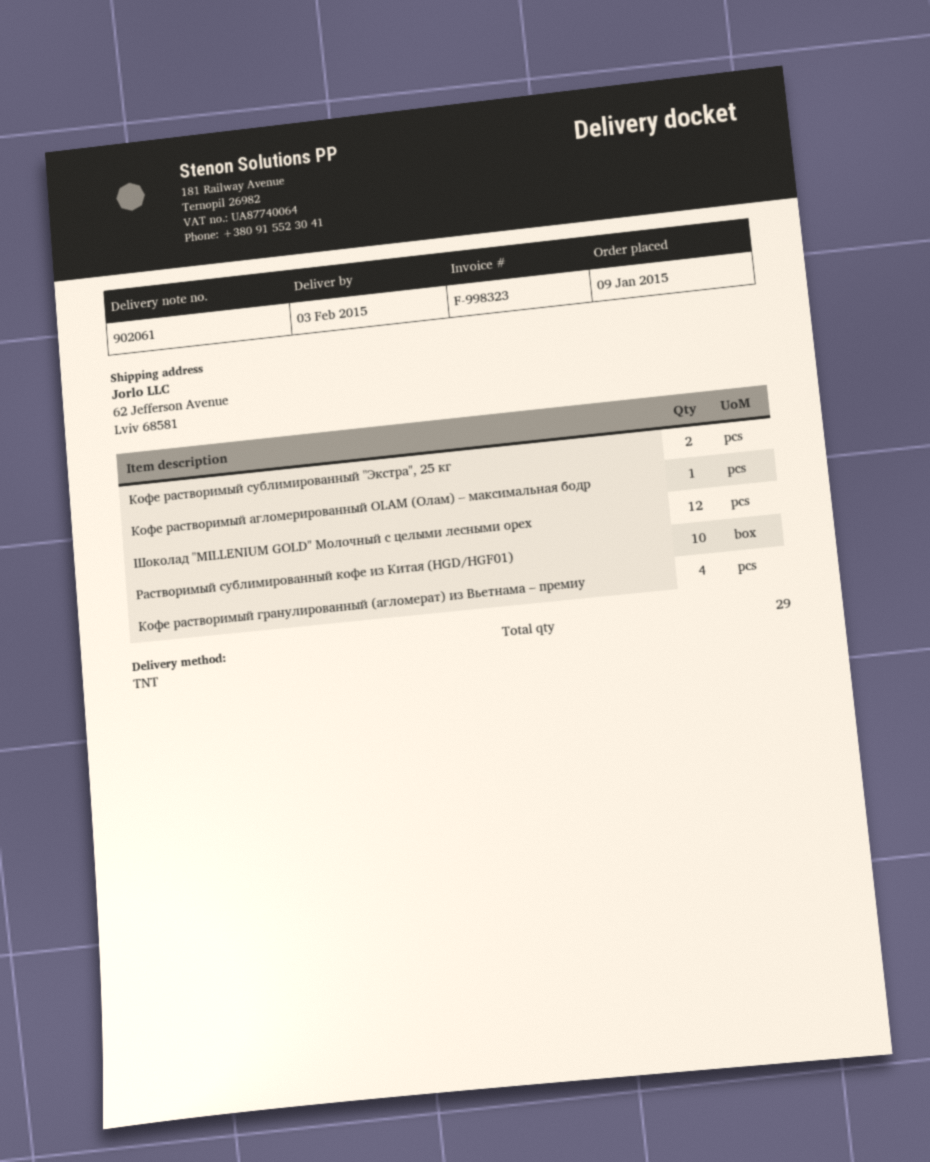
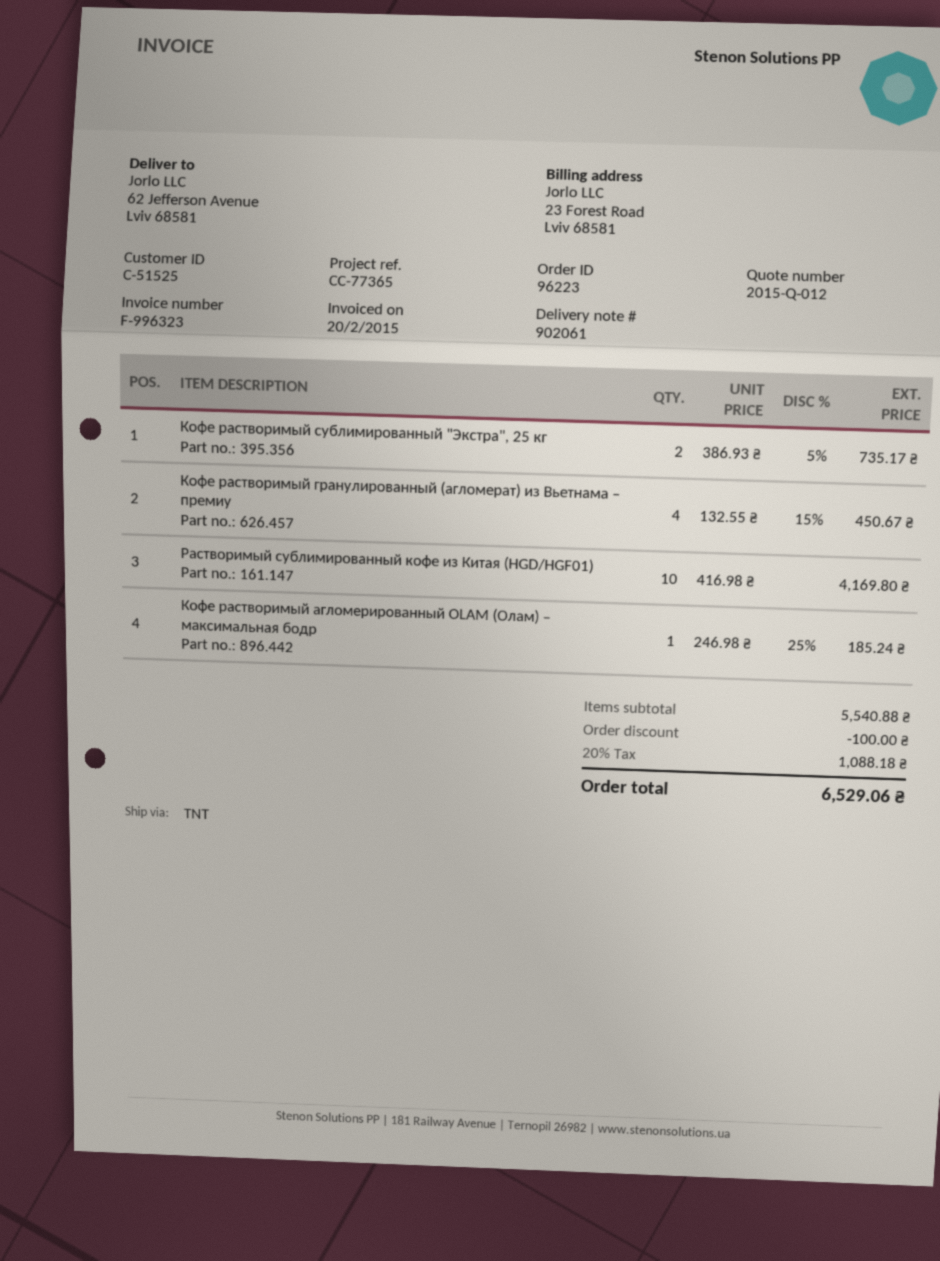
invoice number: F-998323 -> F-996323
Шоколад "MILLENIUM GOLD" Молочный с целыми лесными орех: 12 -> none

